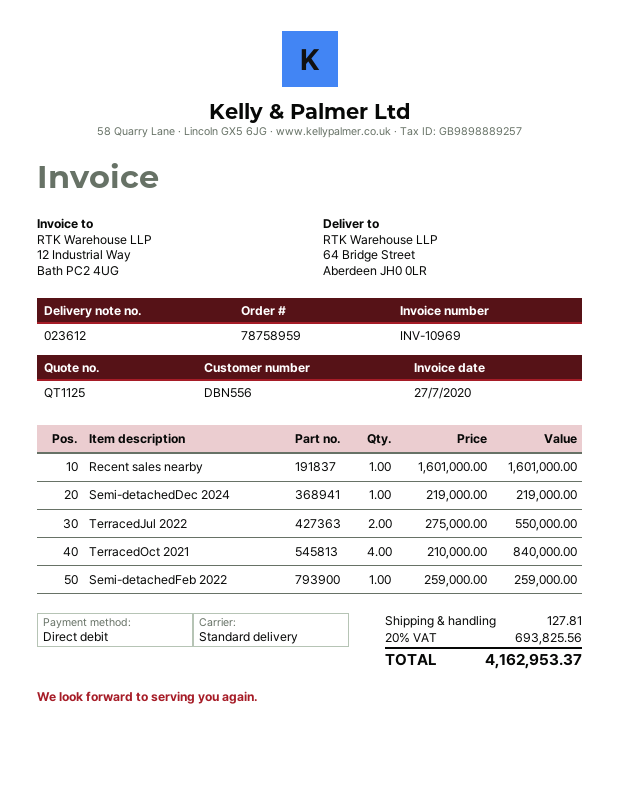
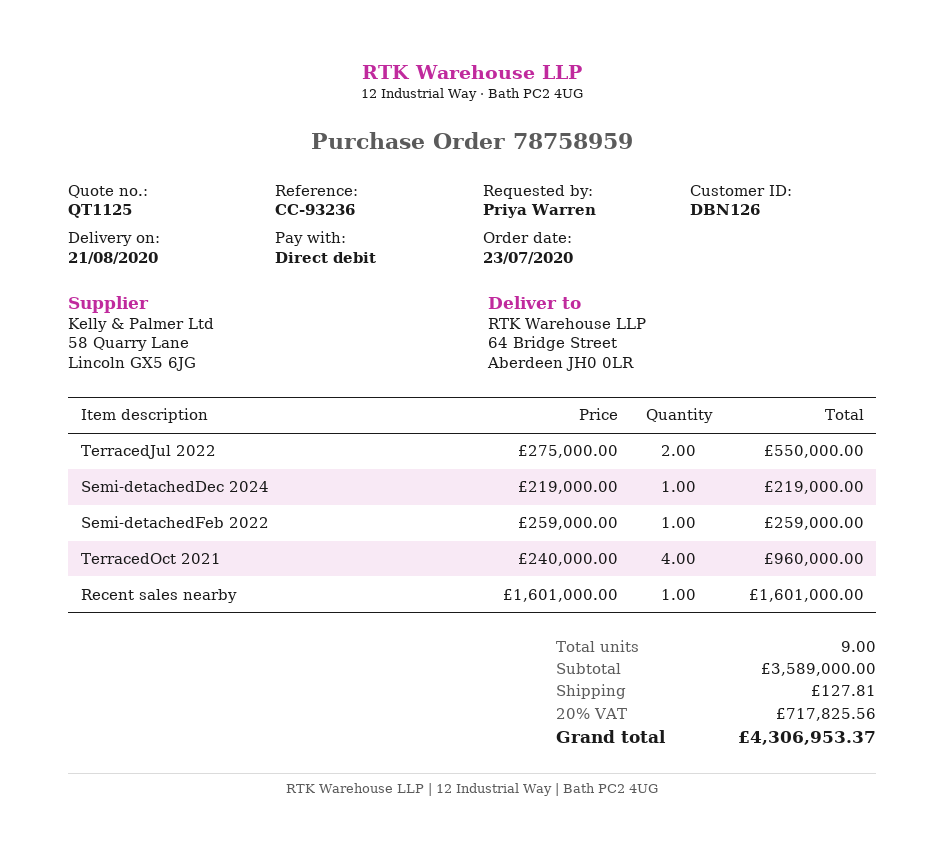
customer number: DBN556 -> DBN126
TerracedOct 2021: 4 x 210000.00 = 840000.00 -> 4 x 240000.00 = 960000.00
tax: 20% = 693825.56 -> 20% = 717825.56
total: 4162953.37 -> 4306953.37

